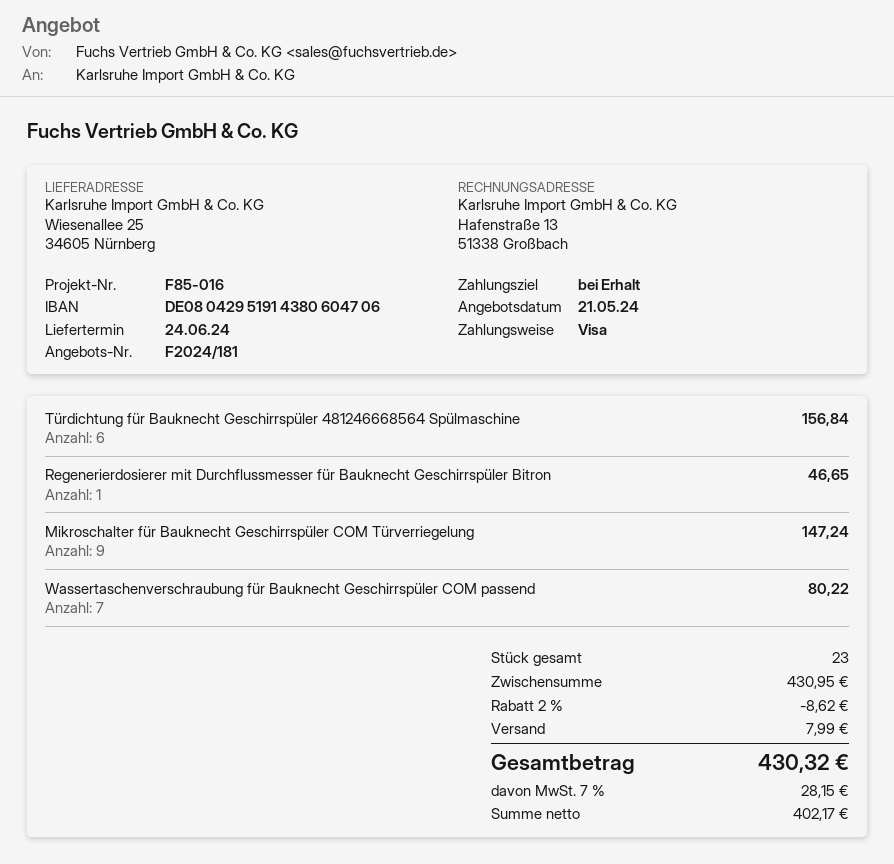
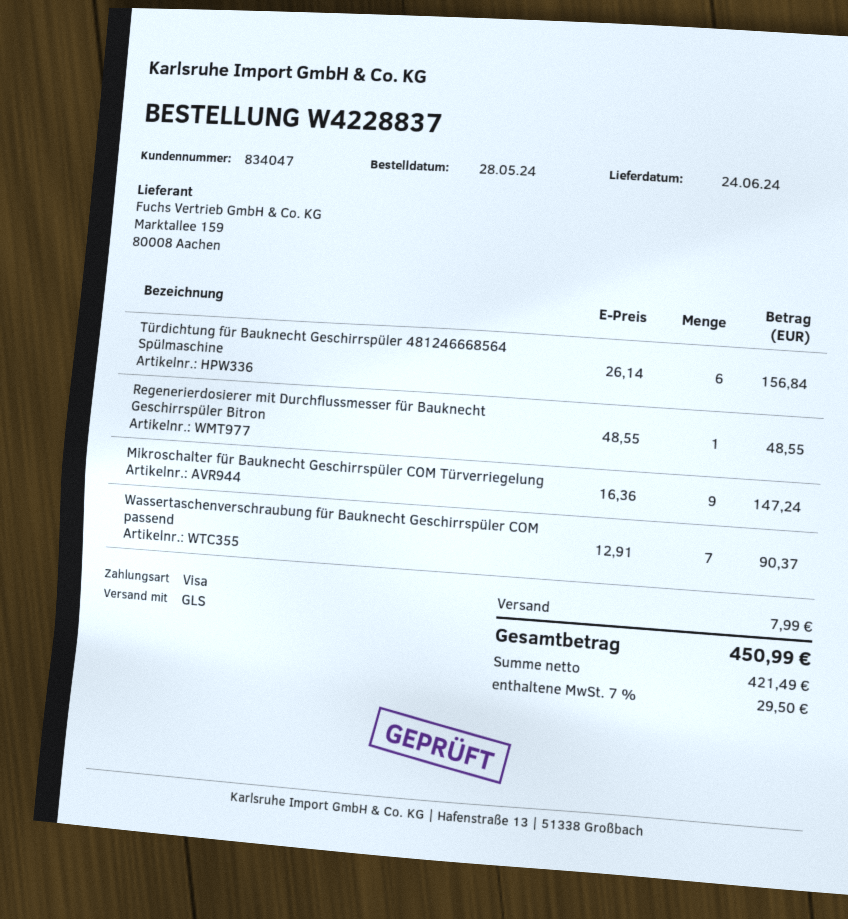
Regenerierdosierer mit Durchflussmesser für Bauknecht Geschirrspüler Bitron: 1 for 46.65 -> 1 for 48.55
Wassertaschenverschraubung für Bauknecht Geschirrspüler COM passend: 7 for 80.22 -> 7 for 90.37
discount: 2% = 8.62 -> none
net: 402.17 -> 421.49
tax: 7% = 28.15 -> 7% = 29.50
total: 430.32 -> 450.99

